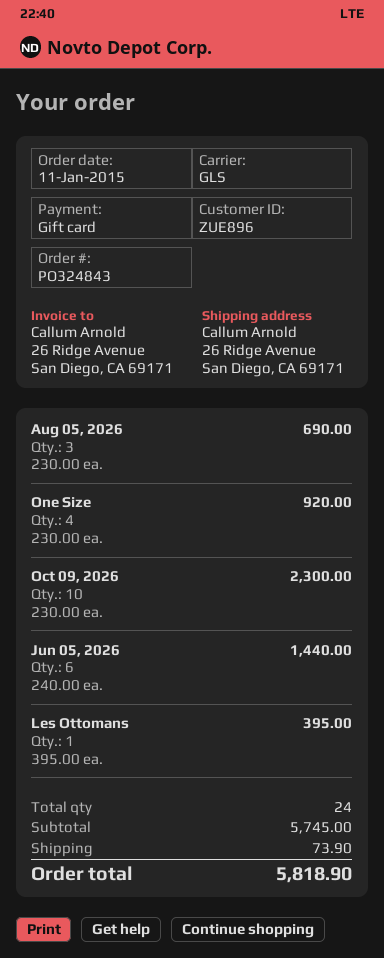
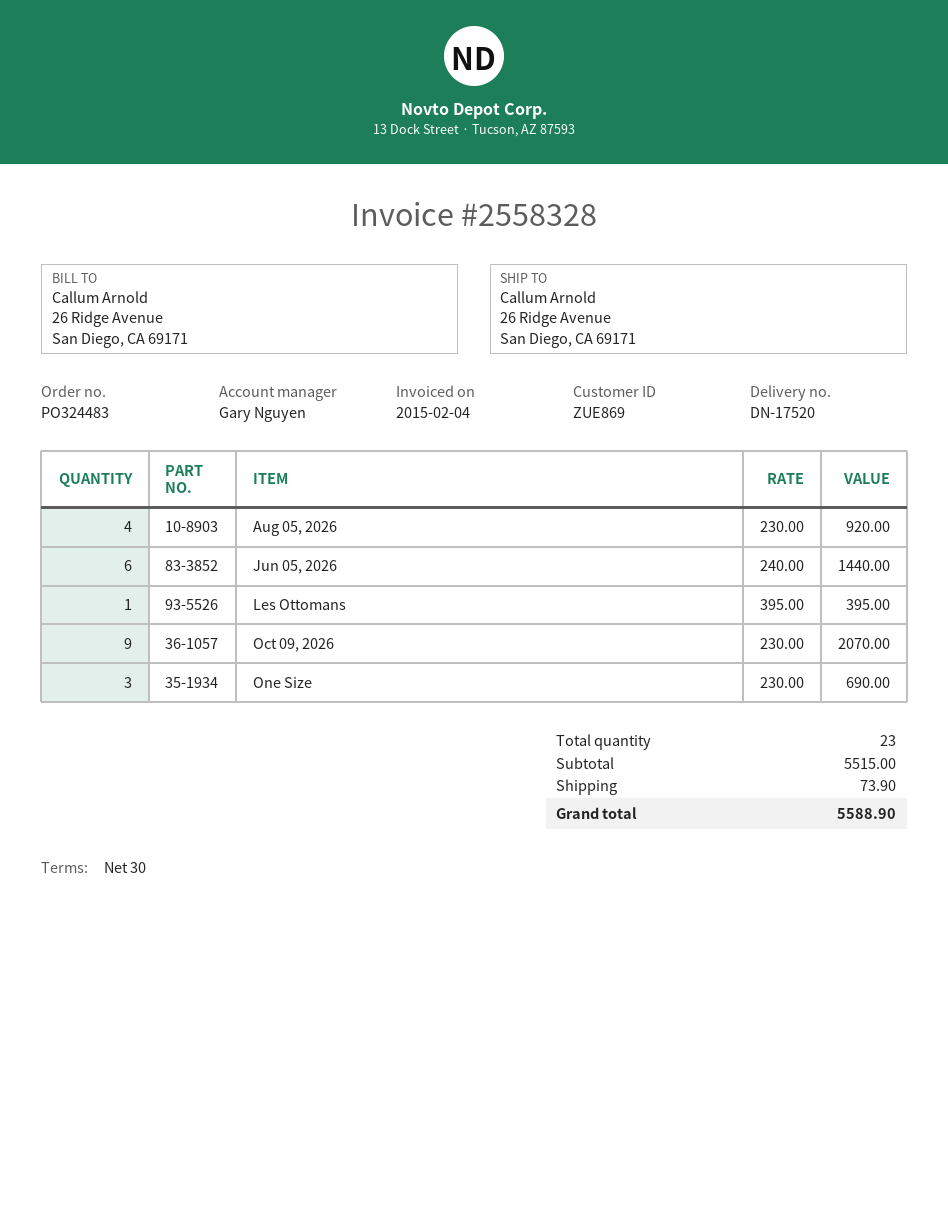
order number: PO324843 -> PO324483
customer number: ZUE896 -> ZUE869
Aug 05, 2026: 3 x 230.00 = 690.00 -> 4 x 230.00 = 920.00
One Size: 4 x 230.00 = 920.00 -> 3 x 230.00 = 690.00
Oct 09, 2026: 10 x 230.00 = 2300.00 -> 9 x 230.00 = 2070.00
total quantity: 24 -> 23
subtotal: 5745.00 -> 5515.00
total: 5818.90 -> 5588.90

